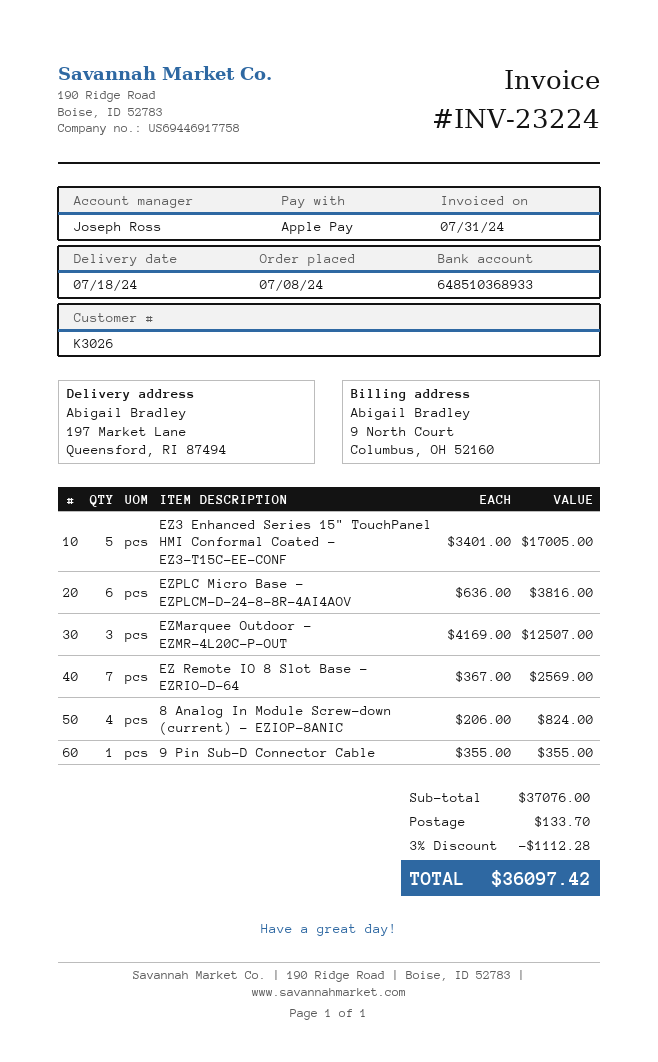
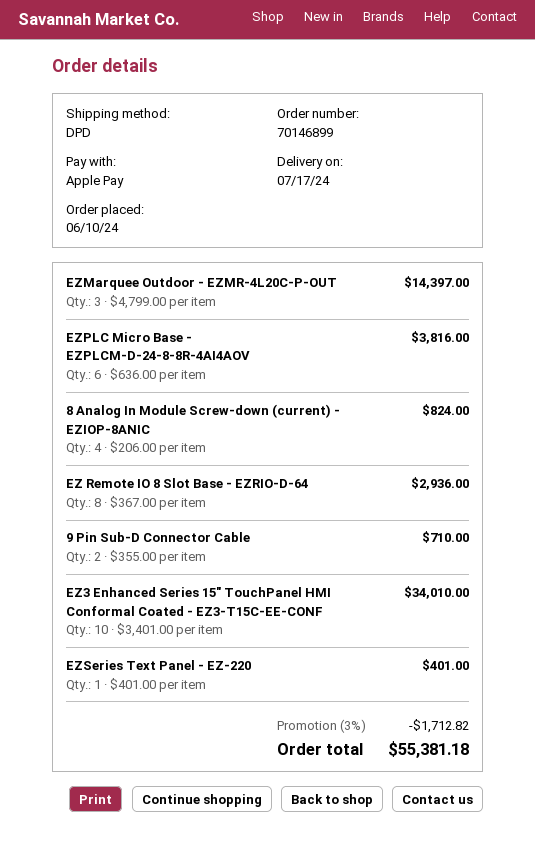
order date: 2024-07-08 -> 2024-06-10
delivery date: 2024-07-18 -> 2024-07-17
EZ3 Enhanced Series 15" TouchPanel HMI Conformal Coated - EZ3-T15C-EE-CONF: 5 x 3401.00 = 17005.00 -> 10 x 3401.00 = 34010.00
EZMarquee Outdoor - EZMR-4L20C-P-OUT: 3 x 4169.00 = 12507.00 -> 3 x 4799.00 = 14397.00
EZ Remote IO 8 Slot Base - EZRIO-D-64: 7 x 367.00 = 2569.00 -> 8 x 367.00 = 2936.00
9 Pin Sub-D Connector Cable: 1 x 355.00 = 355.00 -> 2 x 355.00 = 710.00
EZSeries Text Panel - EZ-220: none -> 1 x 401.00 = 401.00
discount: 3% = 1112.28 -> 3% = 1712.82
shipping: 133.70 -> none
total: 36097.42 -> 55381.18

